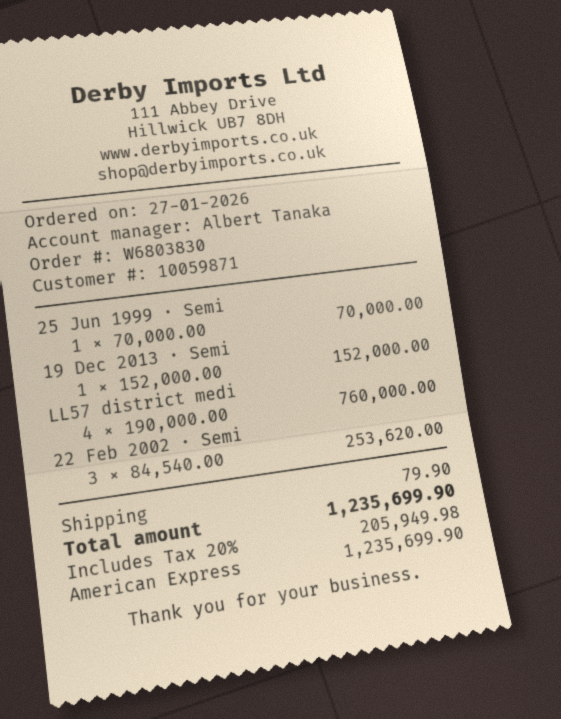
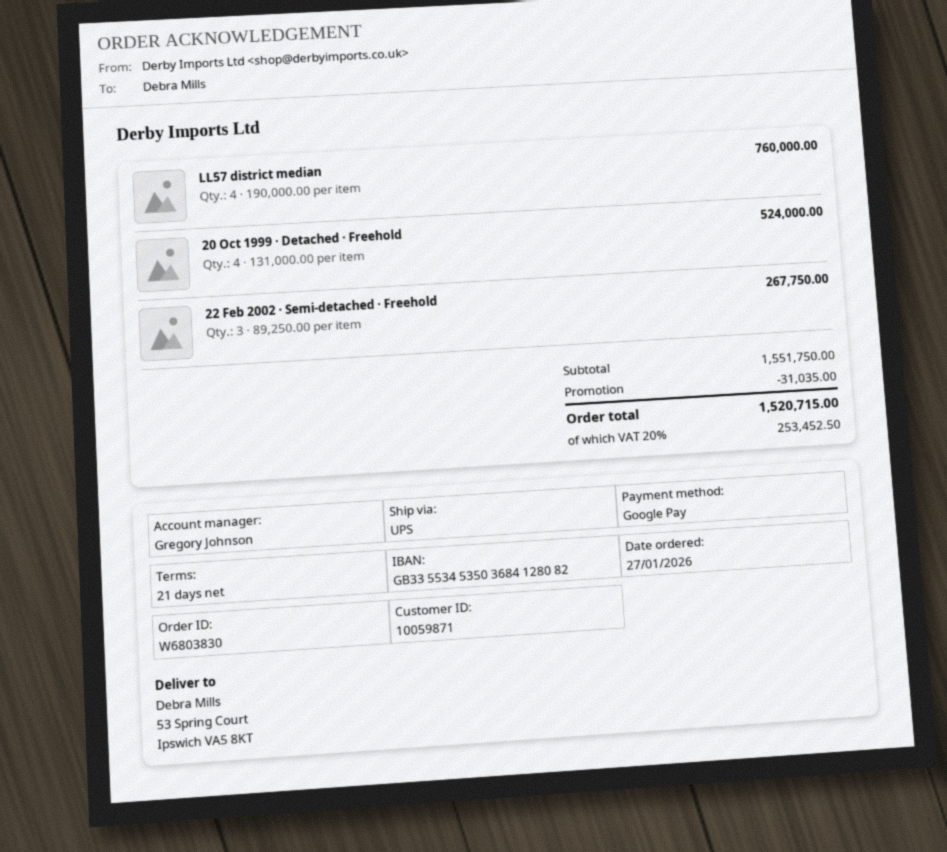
sales rep: Albert Tanaka -> Gregory Johnson
payment method: American Express -> Google Pay
25 Jun 1999 · Semi: 1 x 70000.00 = 70000.00 -> none
19 Dec 2013 · Semi: 1 x 152000.00 = 152000.00 -> none
22 Feb 2002 · Semi: 3 x 84540.00 = 253620.00 -> 3 x 89250.00 = 267750.00
20 Oct 1999 · Detached · Freehold: none -> 4 x 131000.00 = 524000.00
discount: none -> 31035.00
shipping: 79.90 -> none
tax: 20% = 205949.98 -> 20% = 253452.50
total: 1235699.90 -> 1520715.00

